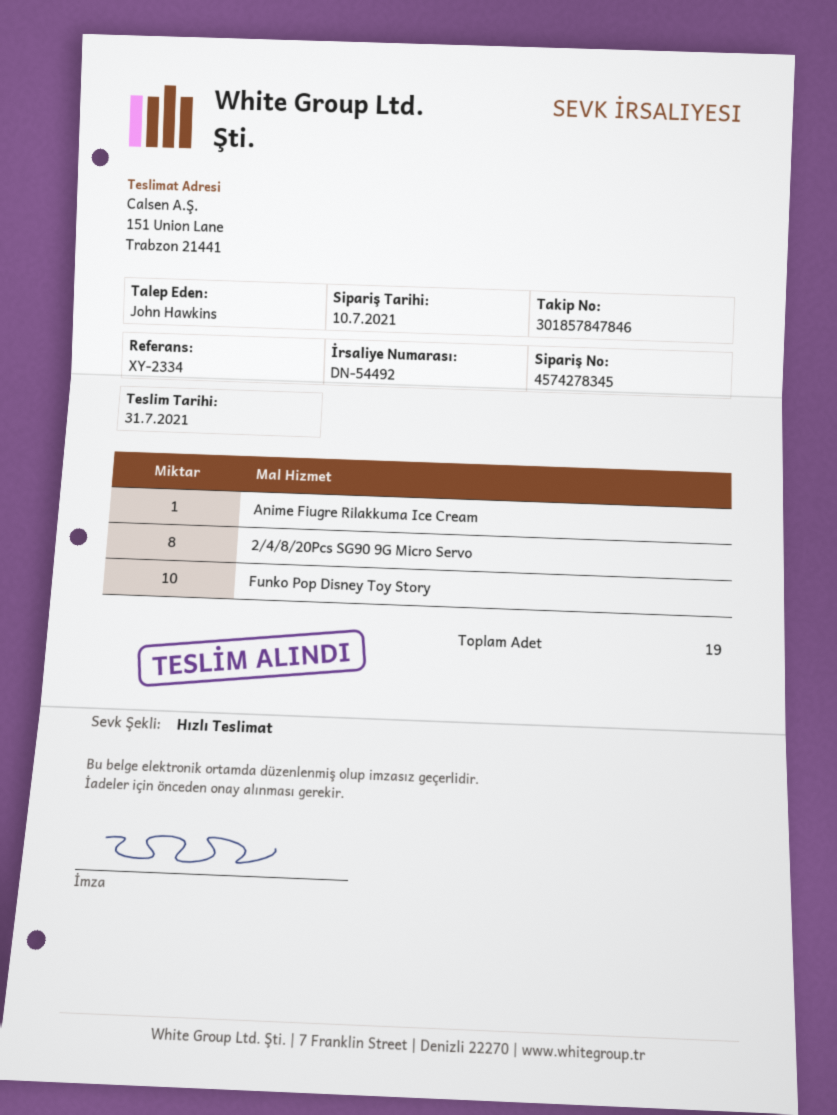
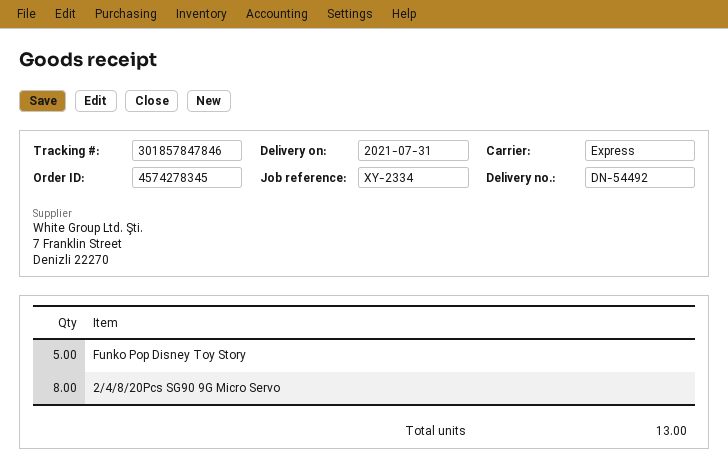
Anime Fiugre Rilakkuma Ice Cream: 1 -> none
Funko Pop Disney Toy Story: 10 -> 5
total quantity: 19 -> 13

